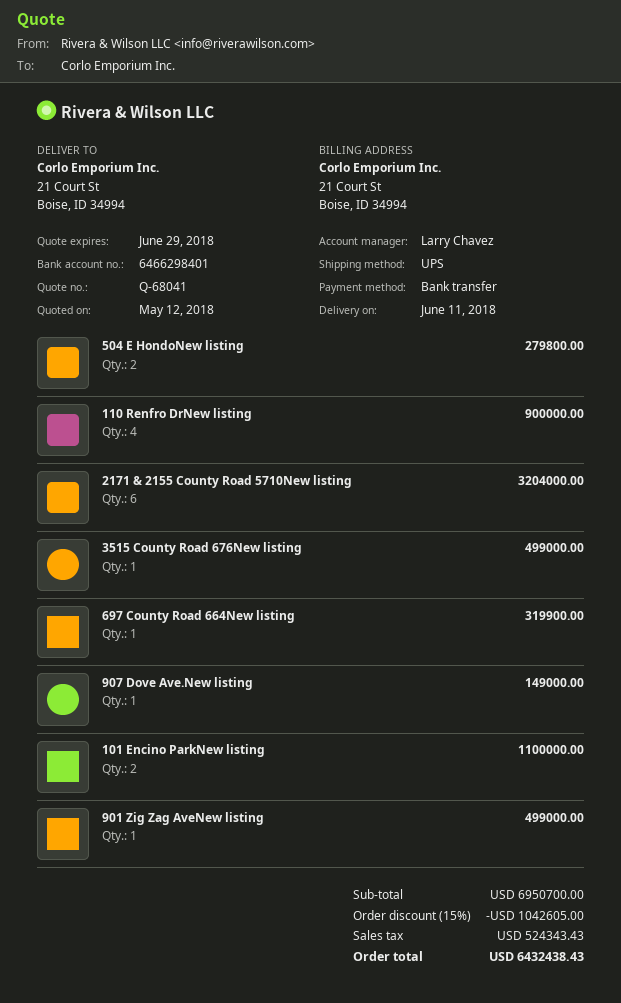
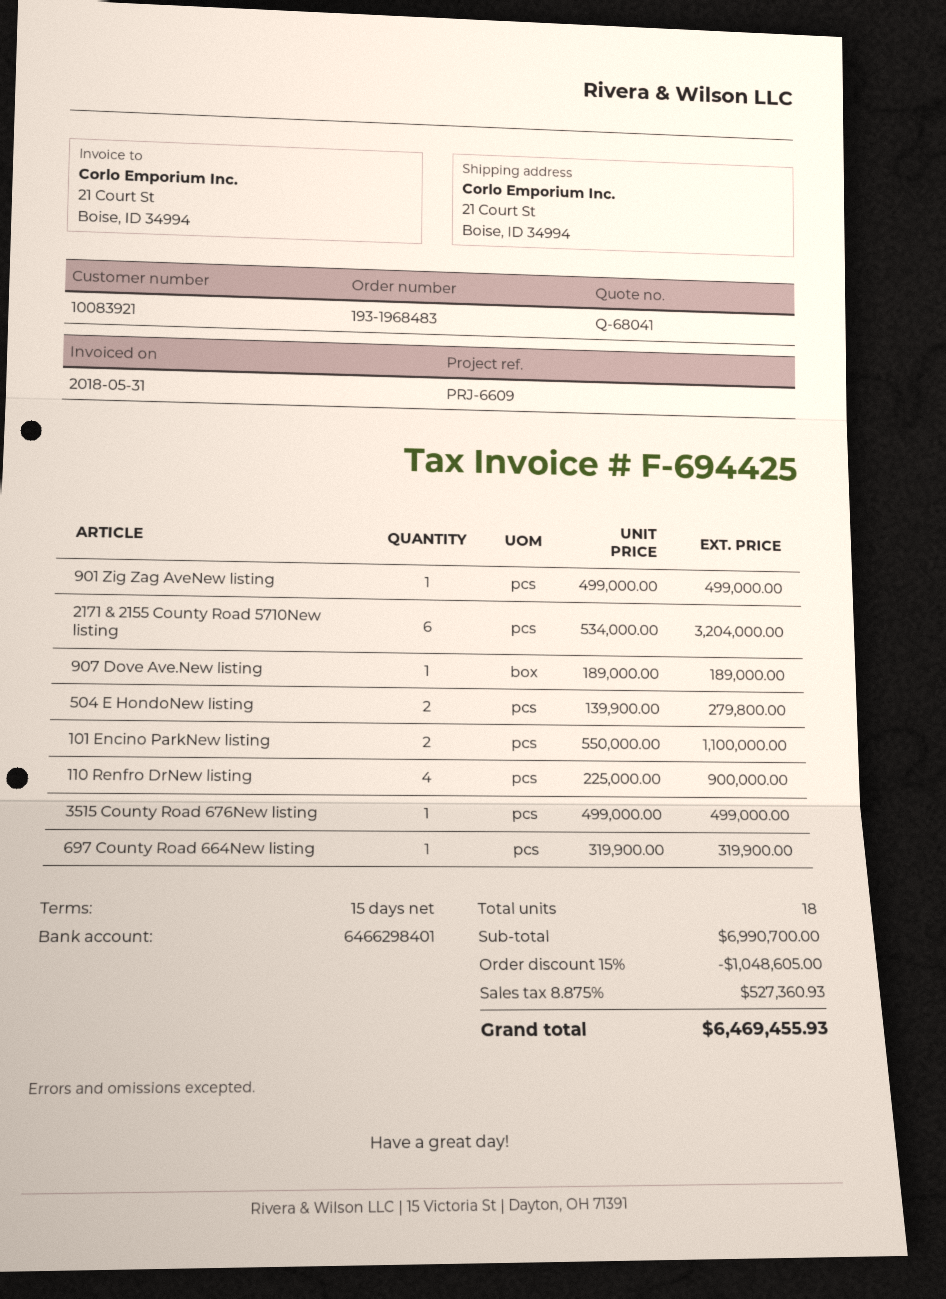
907 Dove Ave.New listing: 1 for 149000.00 -> 1 for 189000.00
subtotal: 6950700.00 -> 6990700.00
discount: 15% = 1042605.00 -> 15% = 1048605.00
tax: 524343.43 -> 527360.93
total: 6432438.43 -> 6469455.93

